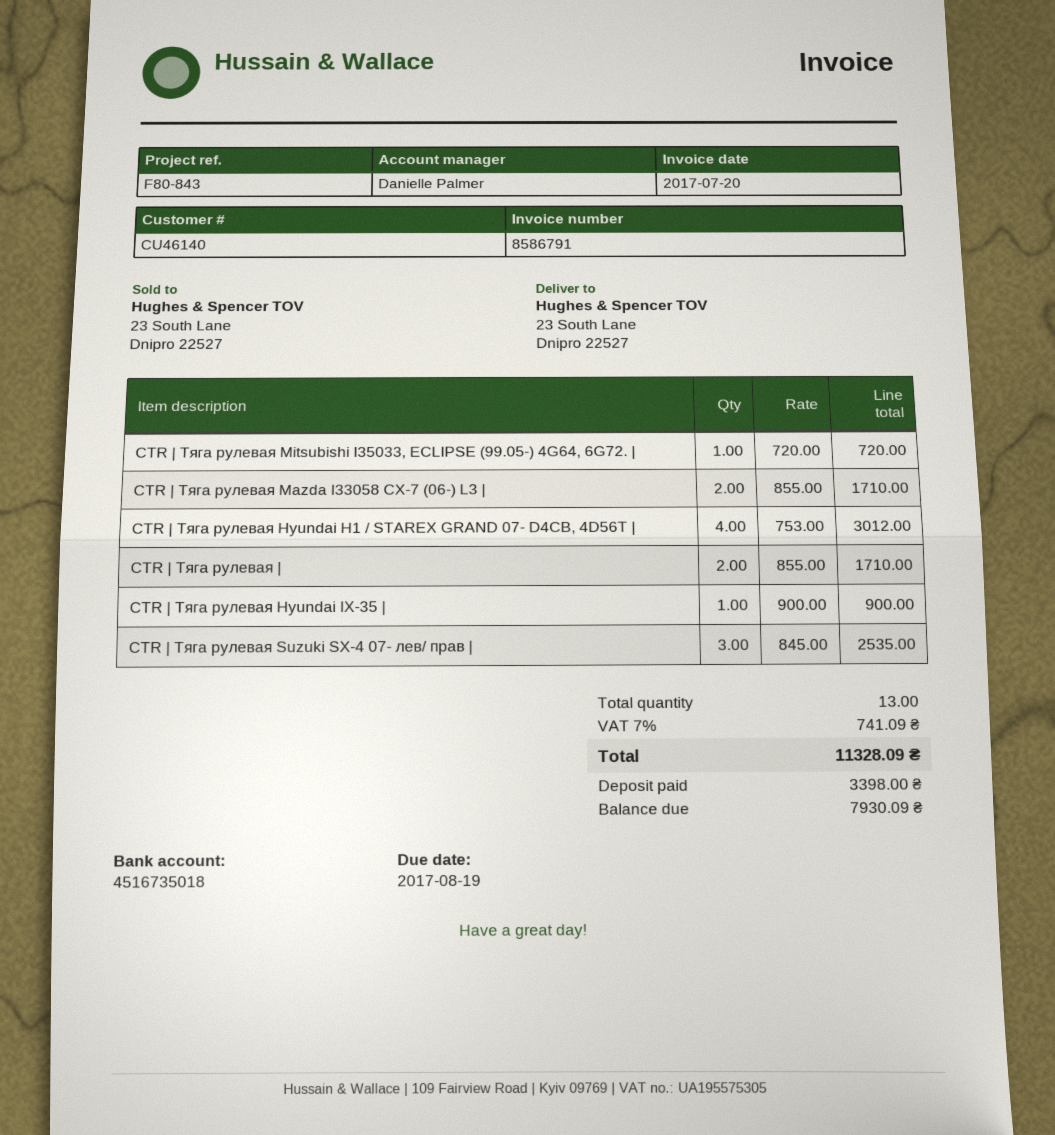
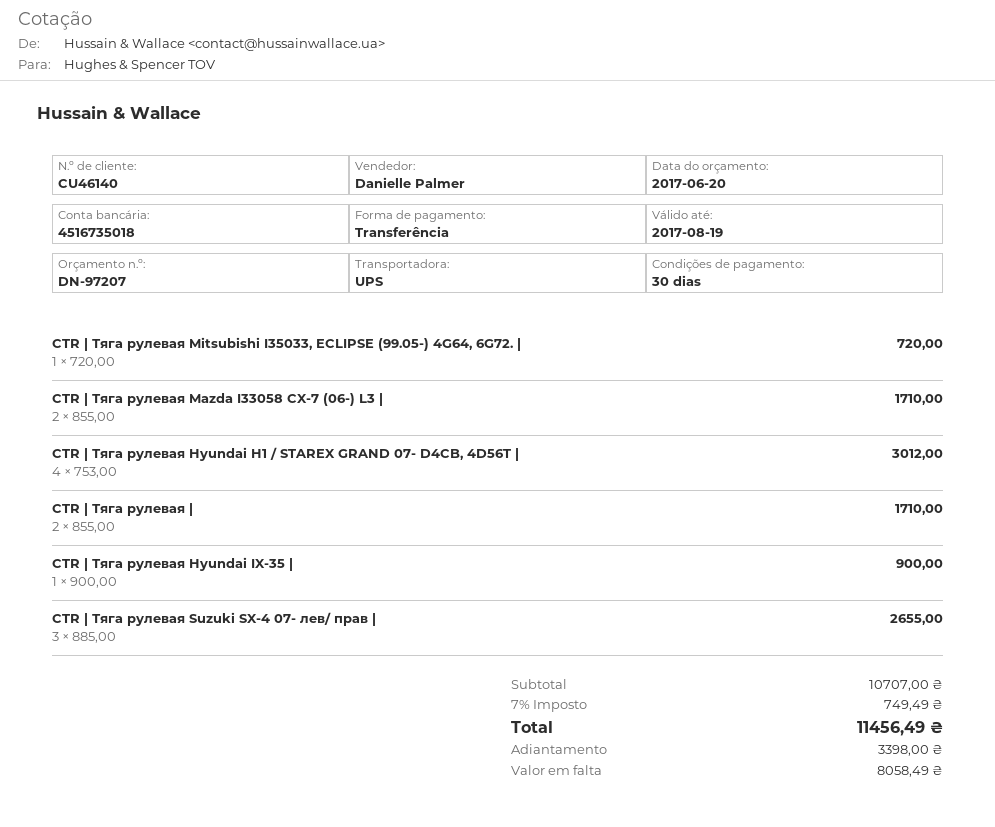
CTR | Тяга рулевая Suzuki SX-4 07- лев/ прав |: 3 x 845.00 = 2535.00 -> 3 x 885.00 = 2655.00
tax: 7% = 741.09 -> 7% = 749.49
total: 11328.09 -> 11456.49
balance: 7930.09 -> 8058.49

